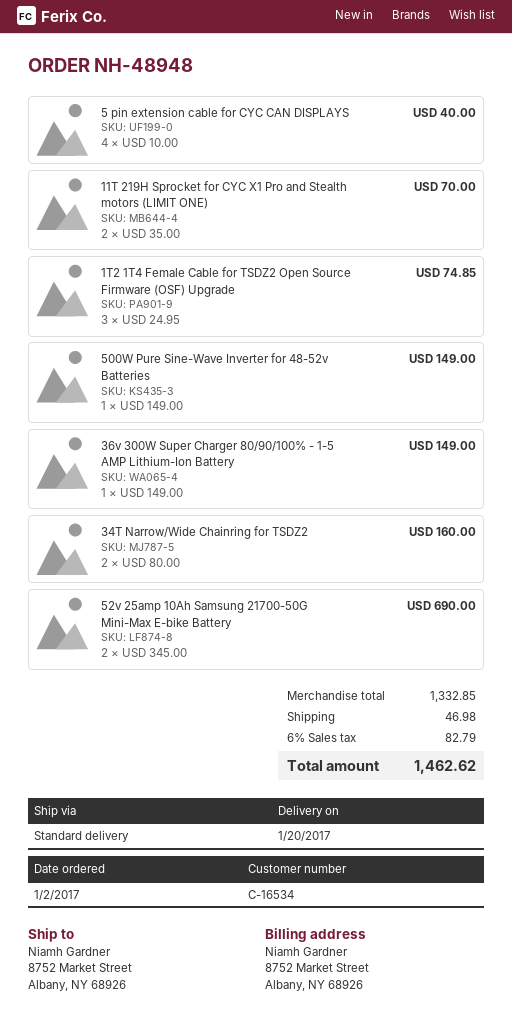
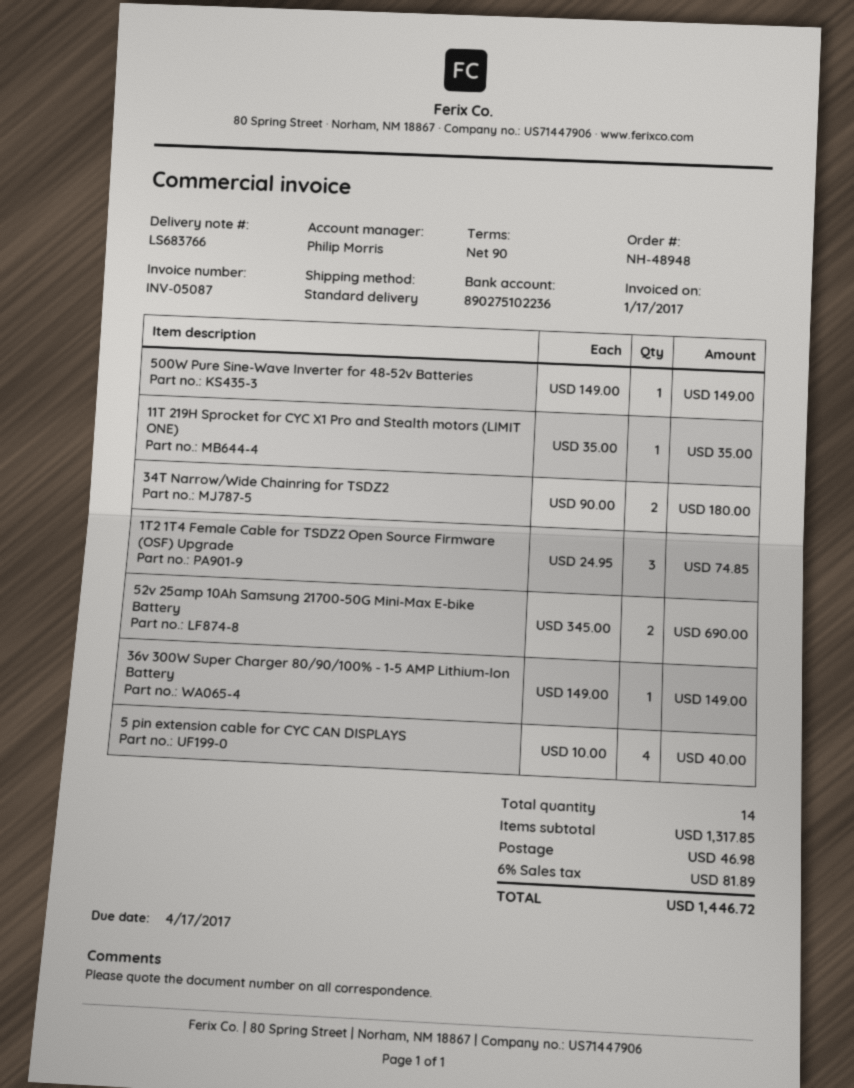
11T 219H Sprocket for CYC X1 Pro and Stealth motors (LIMIT ONE): 2 x 35.00 = 70.00 -> 1 x 35.00 = 35.00
34T Narrow/Wide Chainring for TSDZ2: 2 x 80.00 = 160.00 -> 2 x 90.00 = 180.00
subtotal: 1332.85 -> 1317.85
tax: 6% = 82.79 -> 6% = 81.89
total: 1462.62 -> 1446.72

